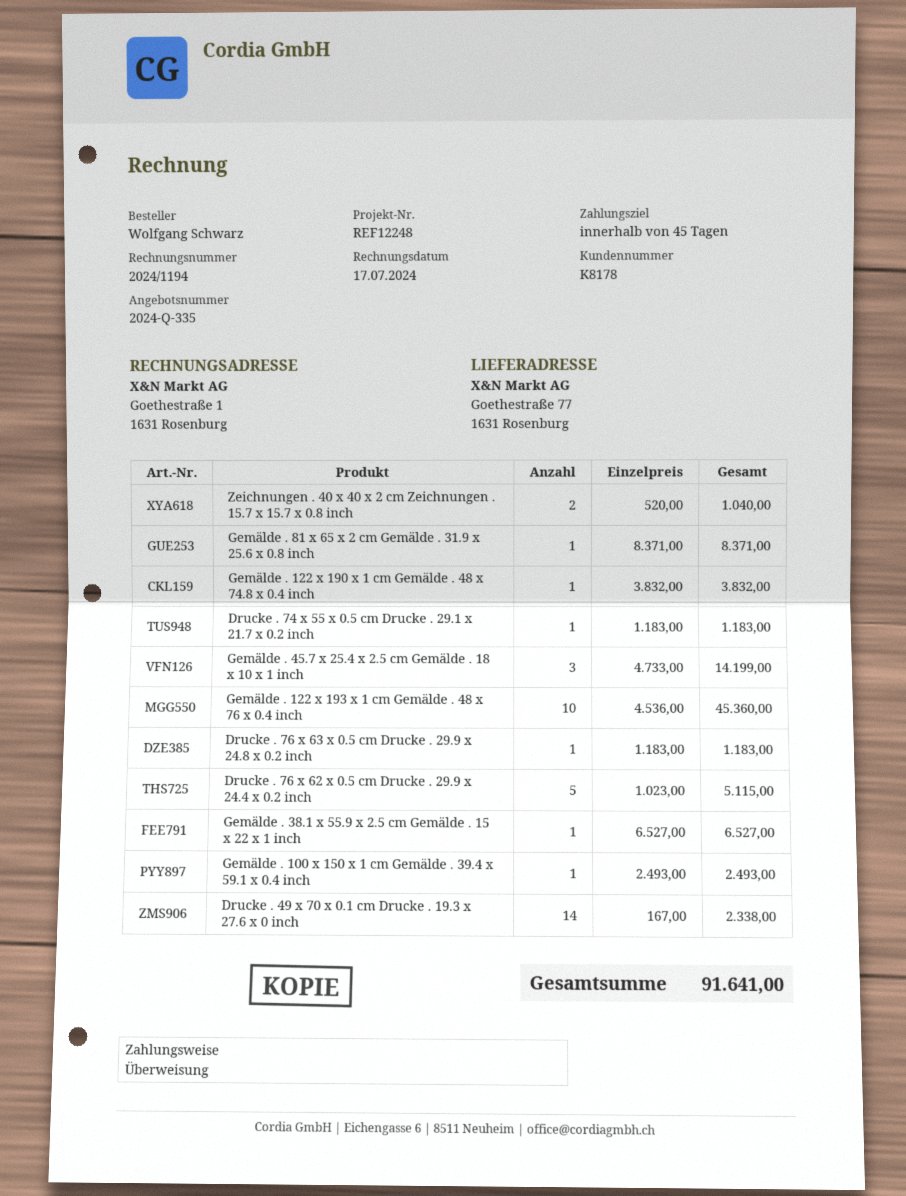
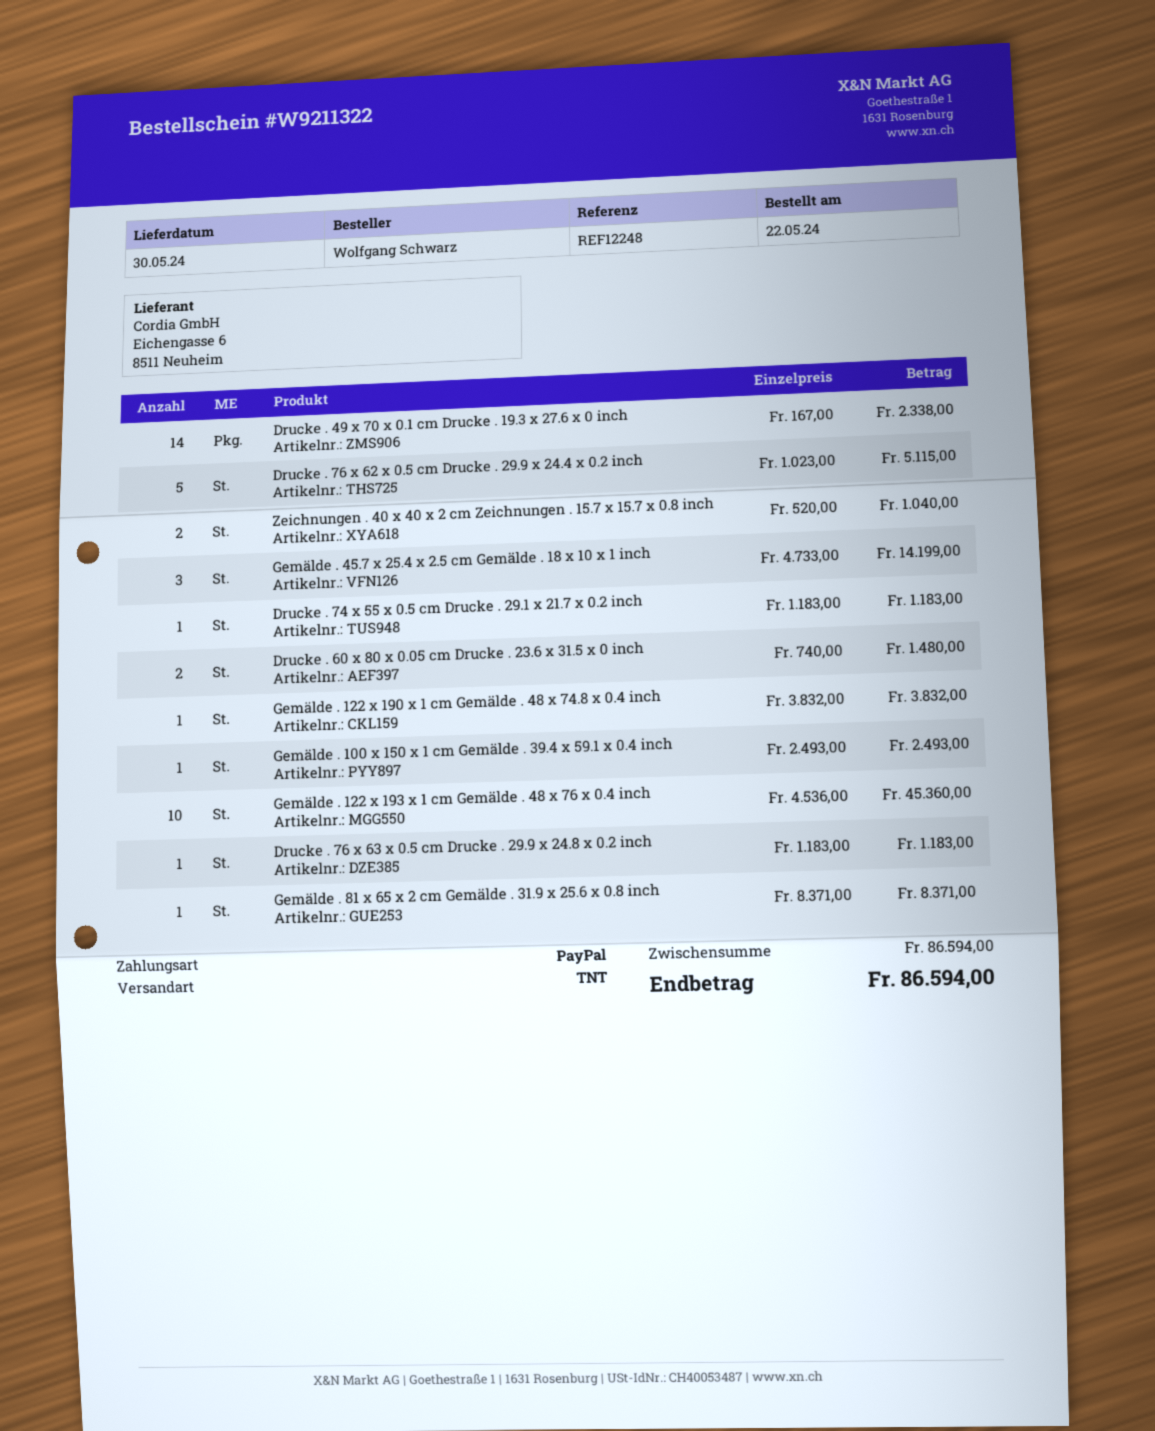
payment method: bank transfer -> PayPal
Gemälde . 38.1 x 55.9 x 2.5 cm Gemälde . 15 x 22 x 1 inch: 1 x 6527.00 = 6527.00 -> none
Drucke . 60 x 80 x 0.05 cm Drucke . 23.6 x 31.5 x 0 inch: none -> 2 x 740.00 = 1480.00
total: 91641.00 -> 86594.00

